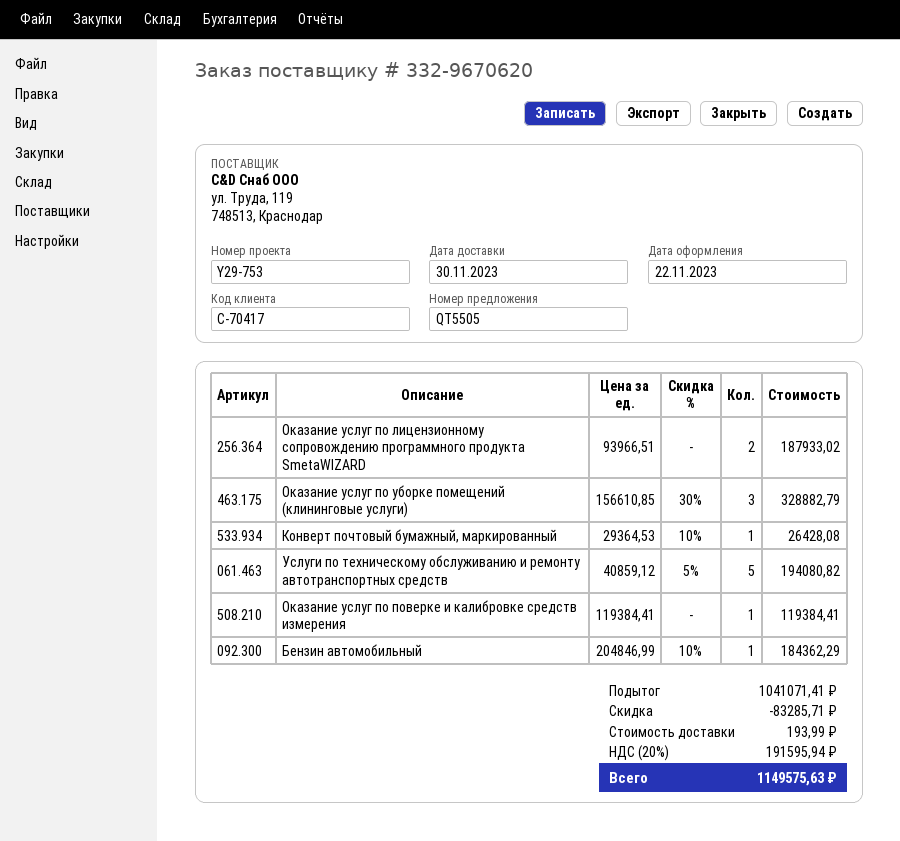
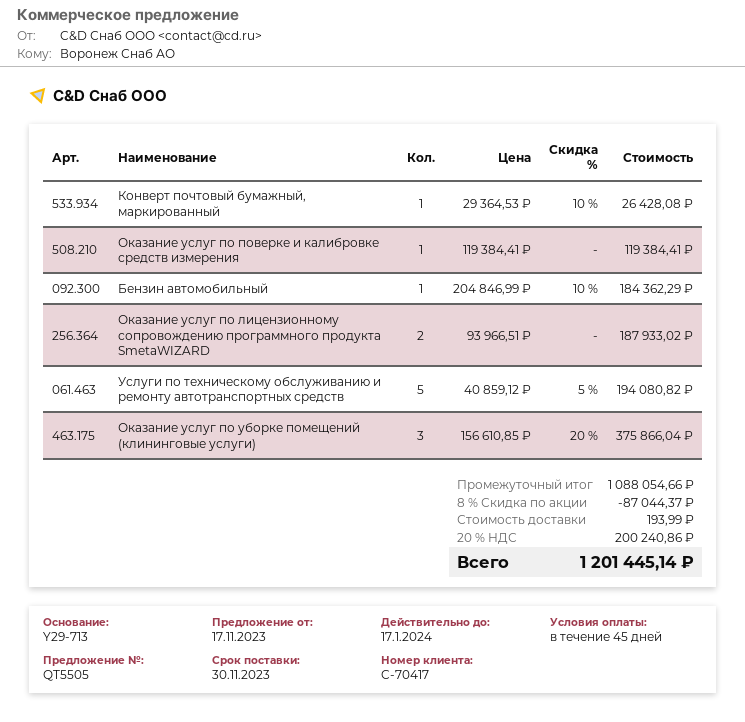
reference: Y29-753 -> Y29-713
Оказание услуг по уборке помещений (клининговые услуги): 3 x 156610.85 - 30% = 328882.79 -> 3 x 156610.85 - 20% = 375866.04
subtotal: 1041071.41 -> 1088054.66
discount: 83285.71 -> 87044.37
tax: 20% = 191595.94 -> 20% = 200240.86
total: 1149575.63 -> 1201445.14

